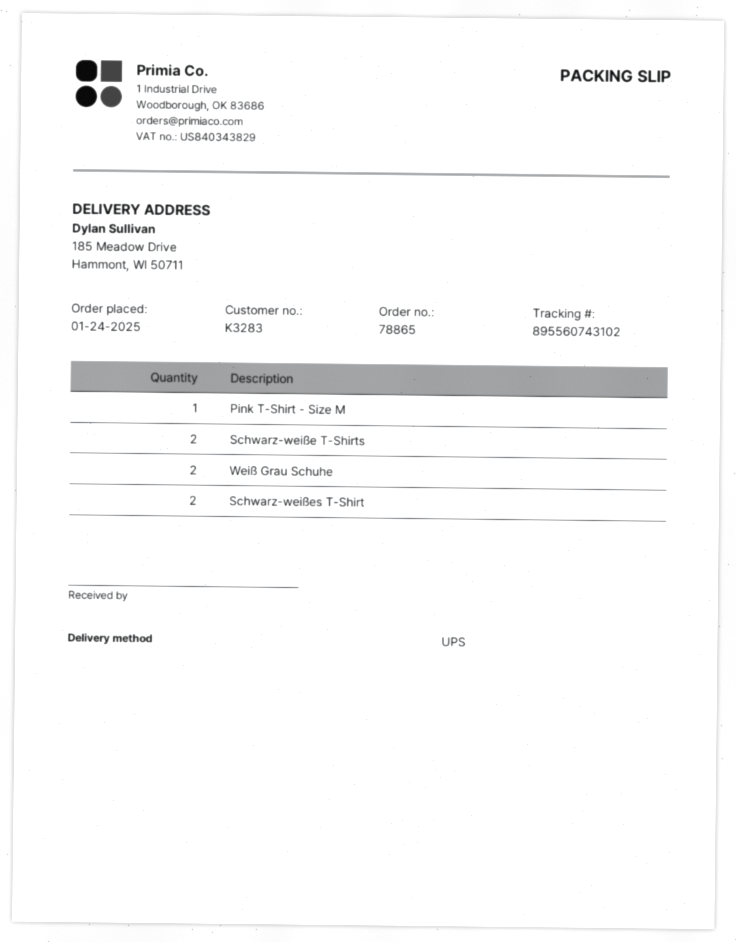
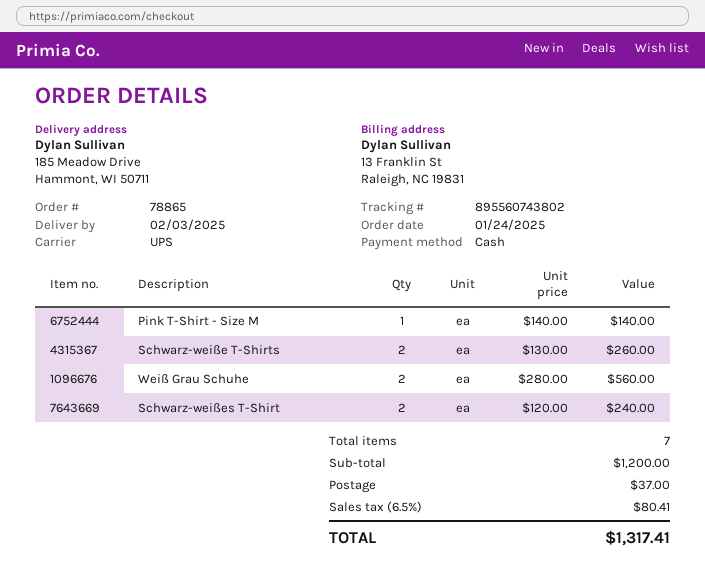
tracking number: 895560743102 -> 895560743802

